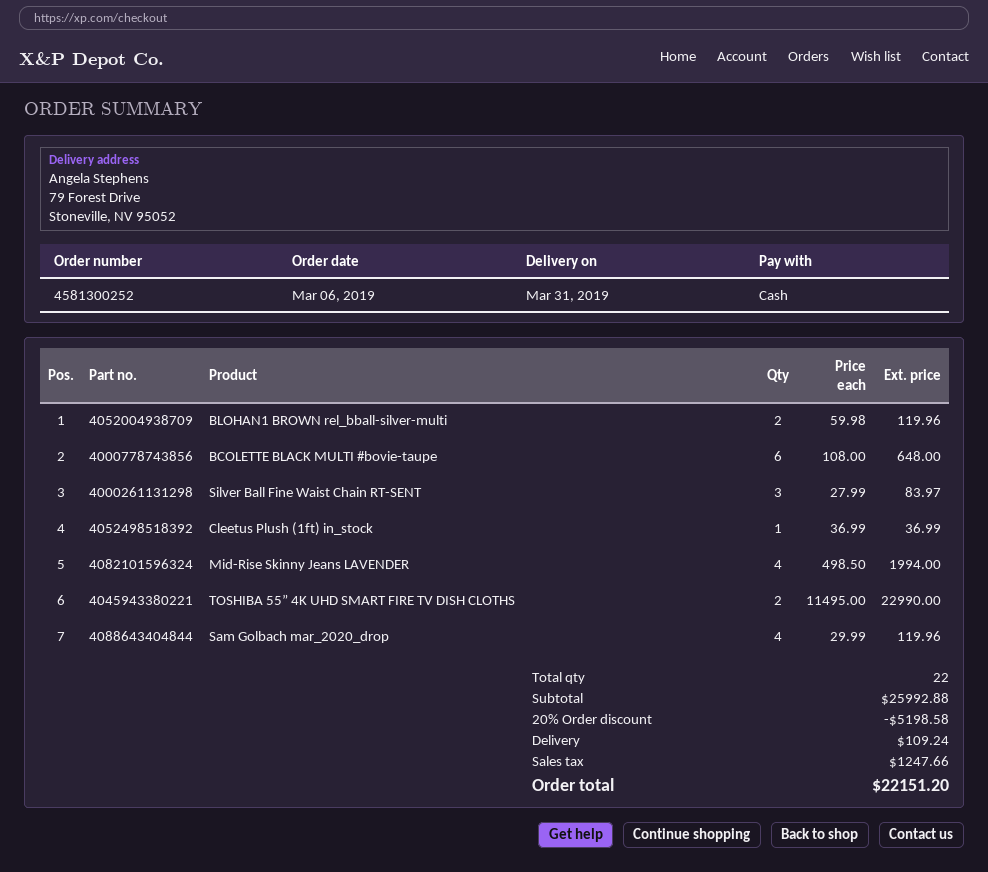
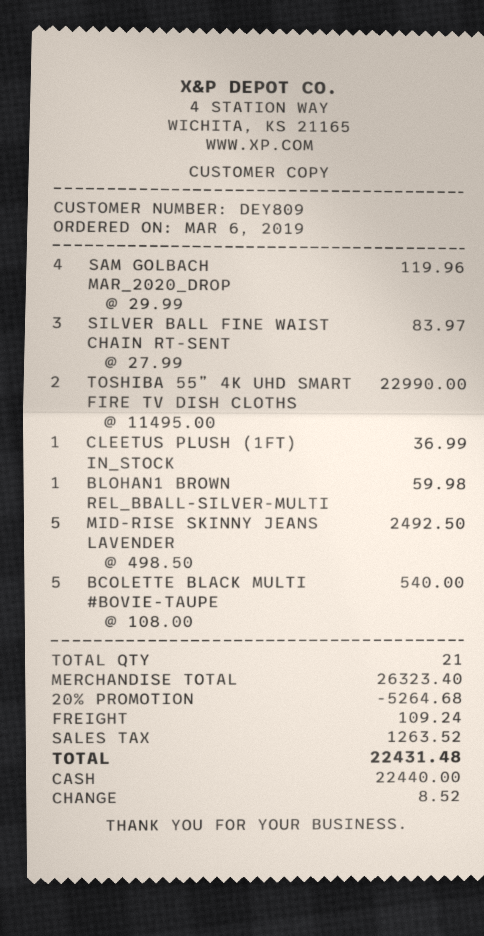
BLOHAN1 BROWN rel_bball-silver-multi: 2 x 59.98 = 119.96 -> 1 x 59.98 = 59.98
BCOLETTE BLACK MULTI #bovie-taupe: 6 x 108.00 = 648.00 -> 5 x 108.00 = 540.00
Mid-Rise Skinny Jeans LAVENDER: 4 x 498.50 = 1994.00 -> 5 x 498.50 = 2492.50
total quantity: 22 -> 21
subtotal: 25992.88 -> 26323.40
discount: 20% = 5198.58 -> 20% = 5264.68
tax: 1247.66 -> 1263.52
total: 22151.20 -> 22431.48

